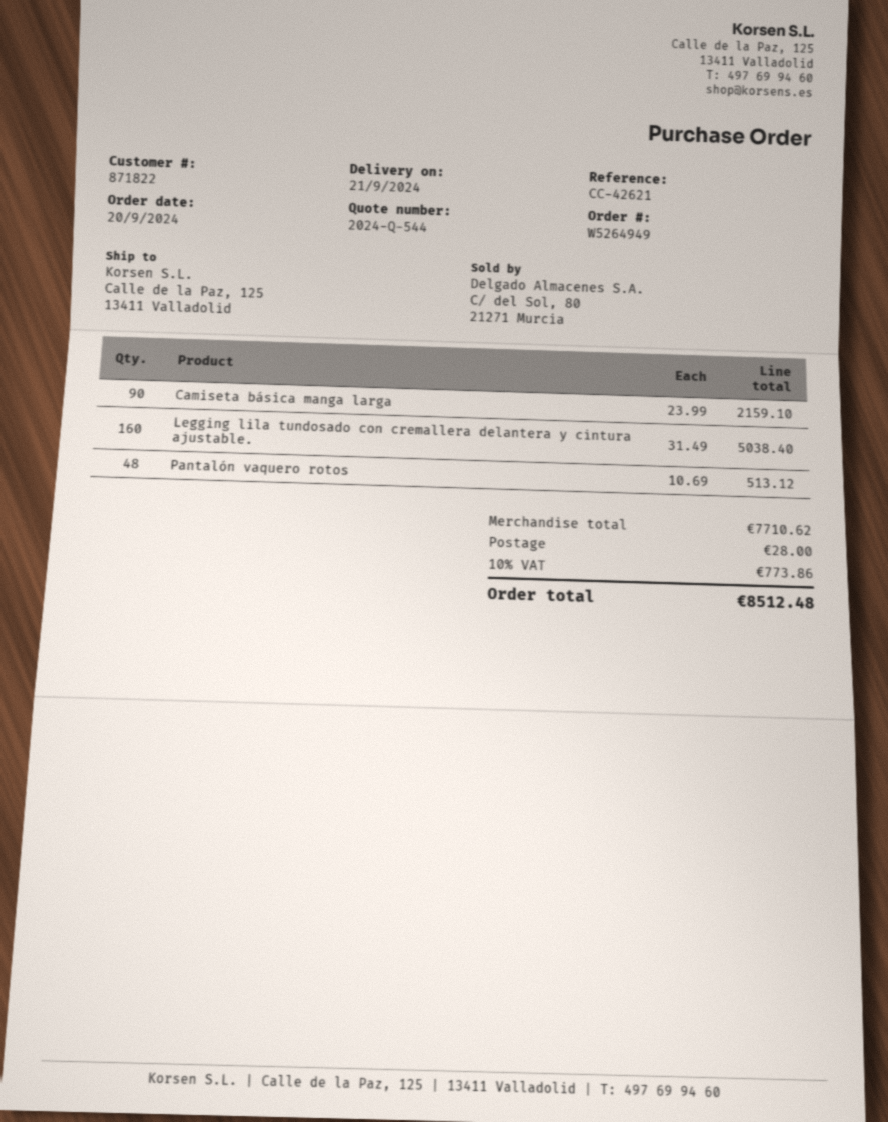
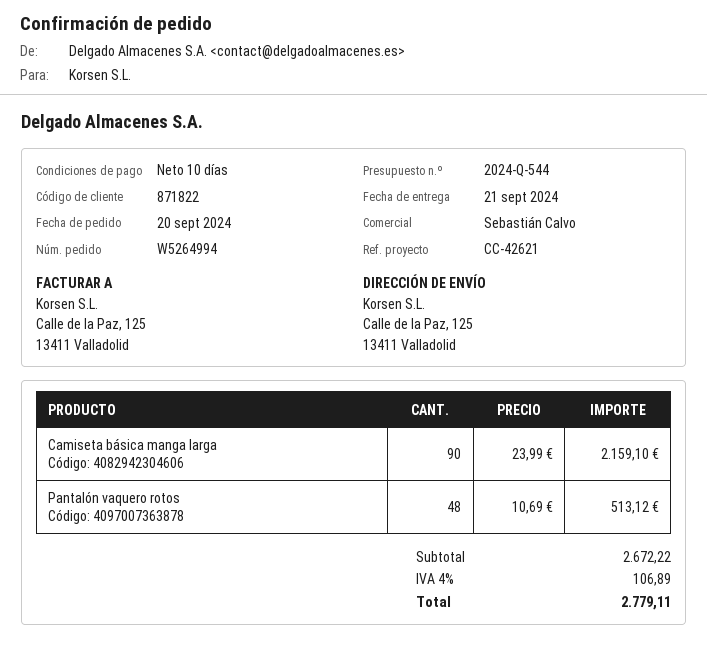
order number: W5264949 -> W5264994
Legging lila tundosado con cremallera delantera y cintura ajustable.: 160 x 31.49 = 5038.40 -> none
subtotal: 7710.62 -> 2672.22
shipping: 28.00 -> none
tax: 10% = 773.86 -> 4% = 106.89
total: 8512.48 -> 2779.11

